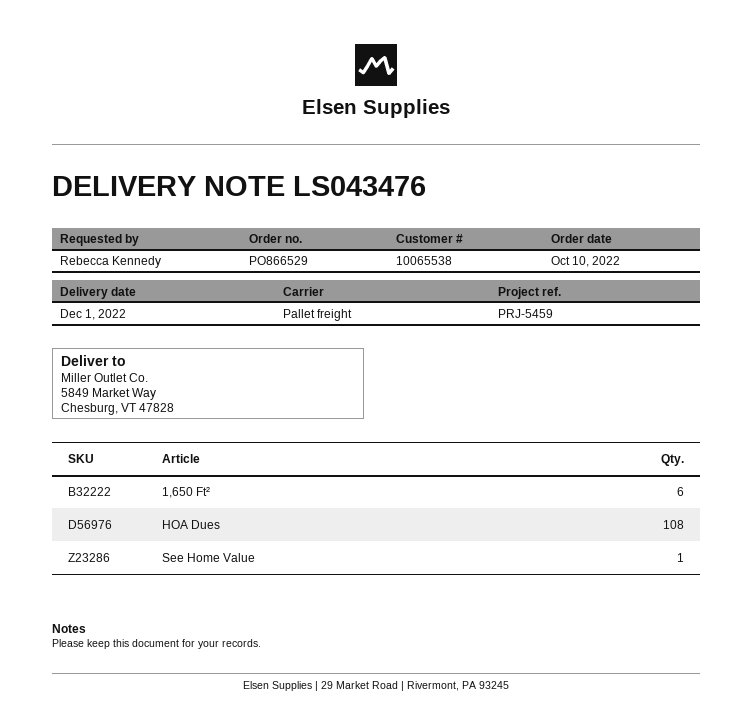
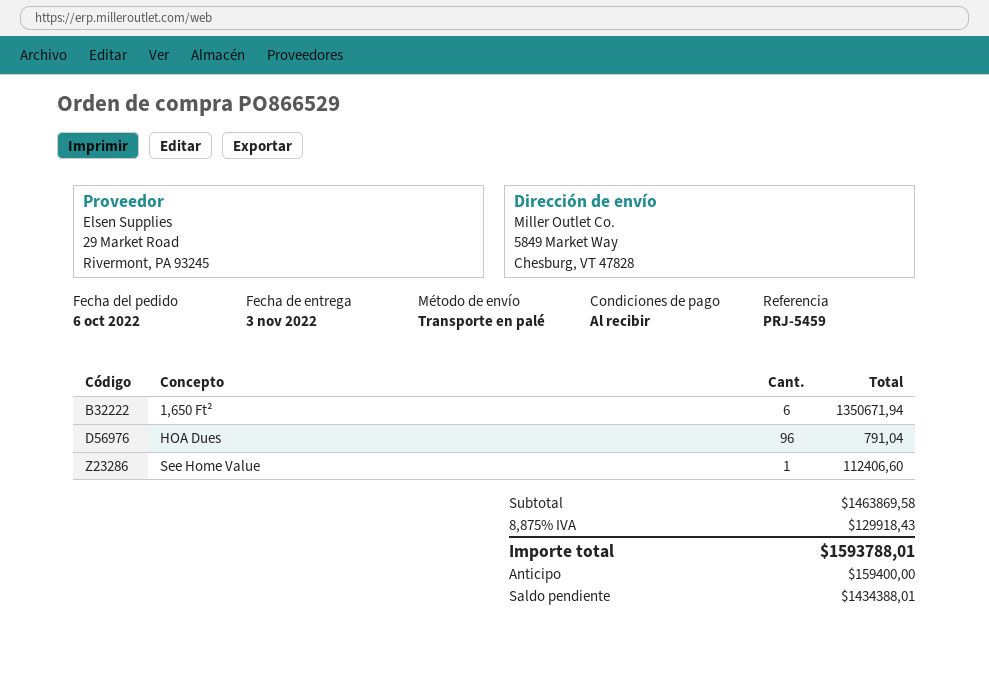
order date: 2022-10-10 -> 2022-10-06
delivery date: 2022-12-01 -> 2022-11-03
HOA Dues: 108 -> 96

